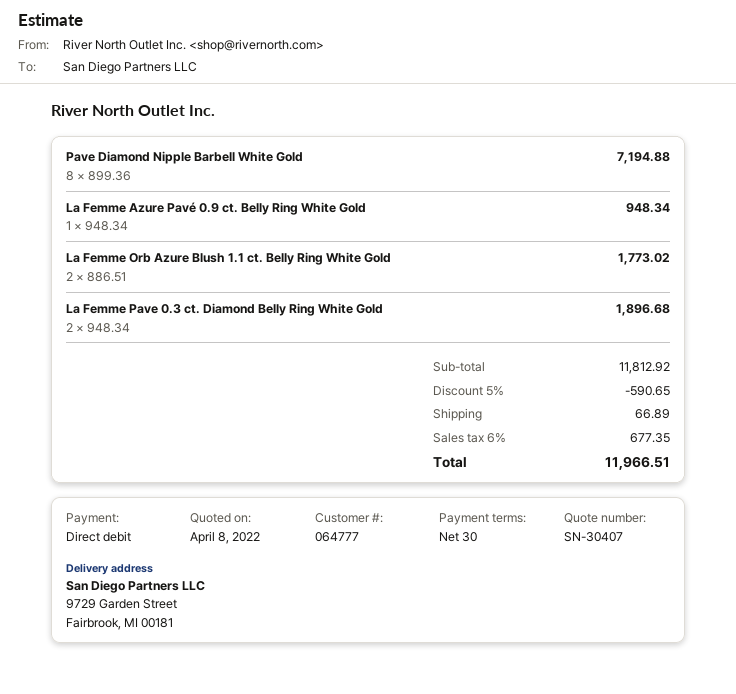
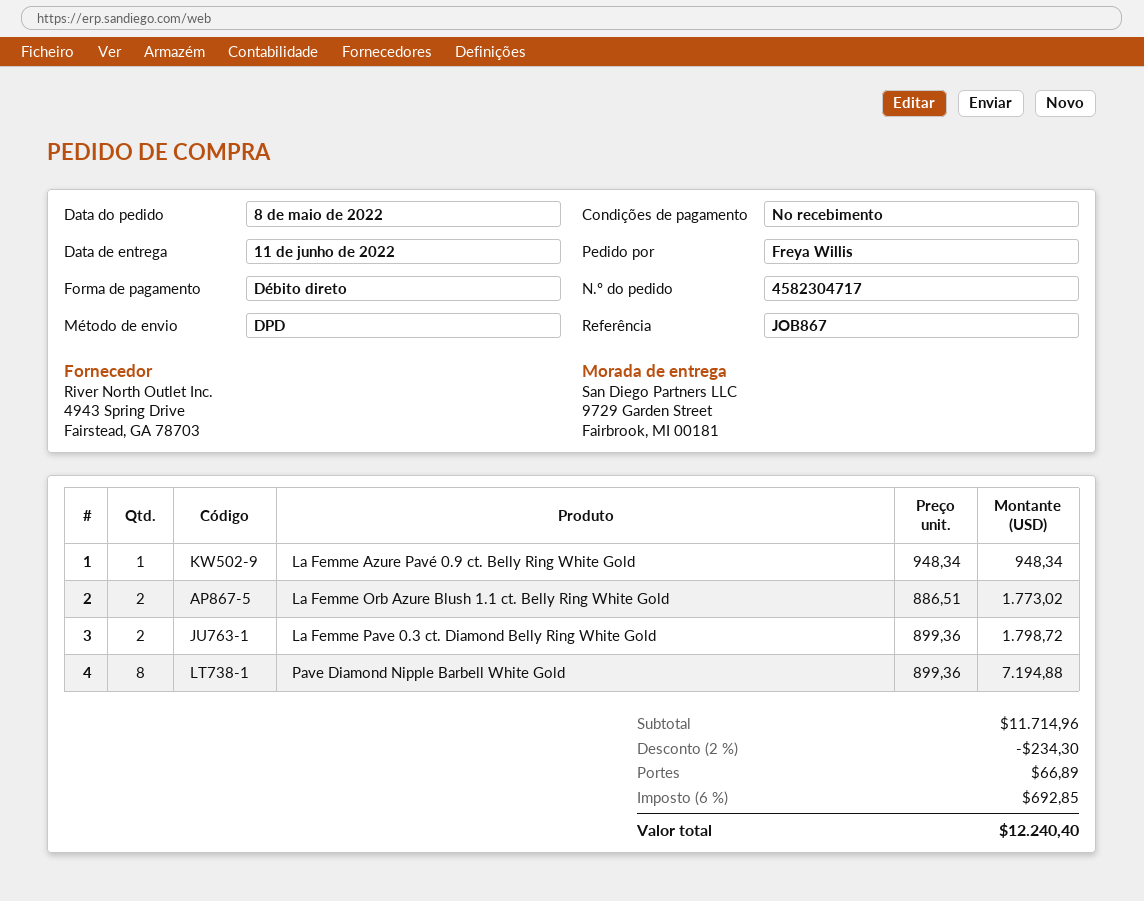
payment terms: 30 days -> on receipt
La Femme Pave 0.3 ct. Diamond Belly Ring White Gold: 2 x 948.34 = 1896.68 -> 2 x 899.36 = 1798.72
subtotal: 11812.92 -> 11714.96
discount: 5% = 590.65 -> 2% = 234.30
tax: 6% = 677.35 -> 6% = 692.85
total: 11966.51 -> 12240.40

